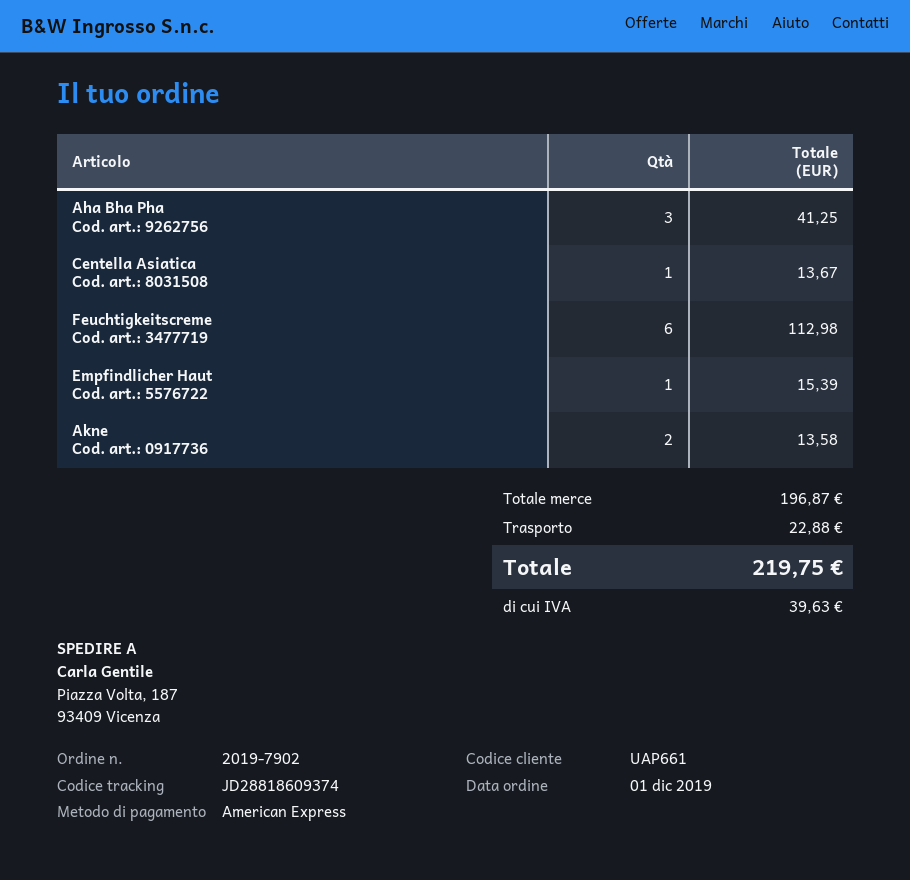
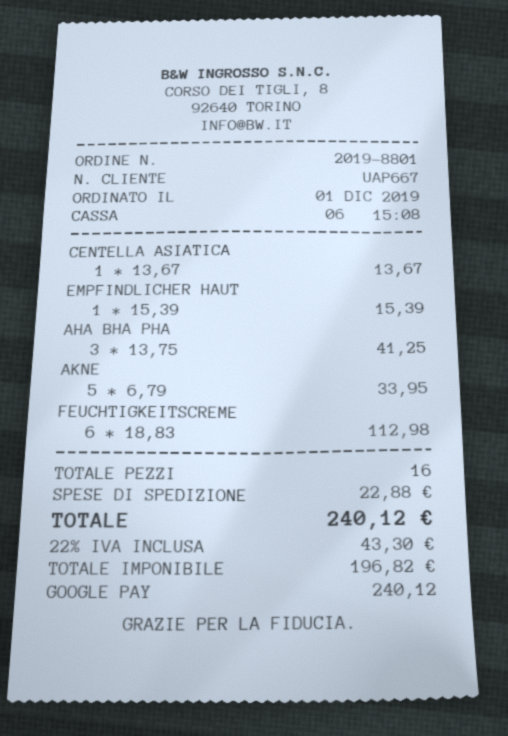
order number: 2019-7902 -> 2019-8801
customer number: UAP661 -> UAP667
payment method: American Express -> Google Pay
Akne: 2 for 13.58 -> 5 for 33.95
tax: 39.63 -> 43.30
total: 219.75 -> 240.12

